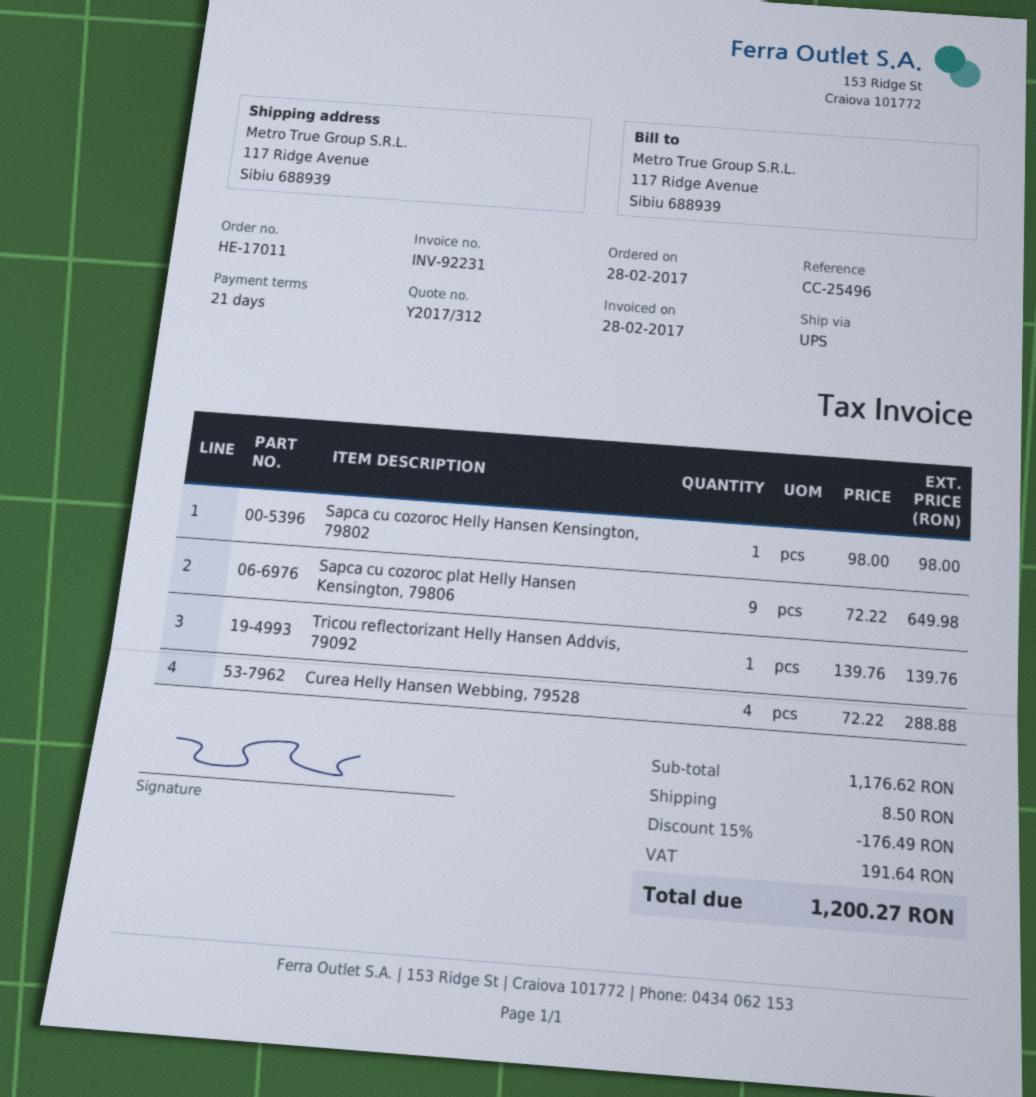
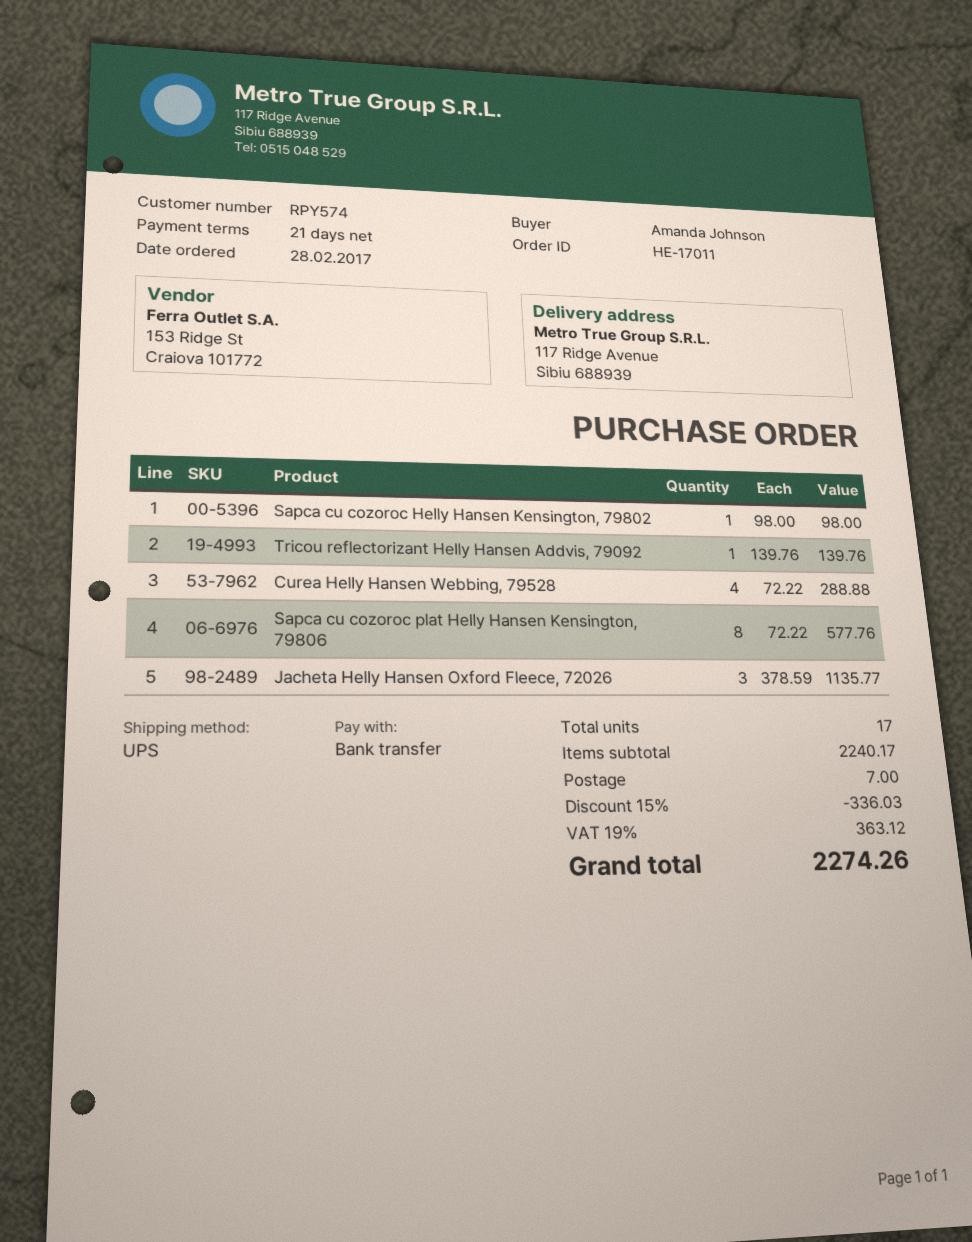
Sapca cu cozoroc plat Helly Hansen Kensington, 79806: 9 x 72.22 = 649.98 -> 8 x 72.22 = 577.76
Jacheta Helly Hansen Oxford Fleece, 72026: none -> 3 x 378.59 = 1135.77
subtotal: 1176.62 -> 2240.17
discount: 15% = 176.49 -> 15% = 336.03
shipping: 8.50 -> 7.00
tax: 191.64 -> 363.12
total: 1200.27 -> 2274.26

